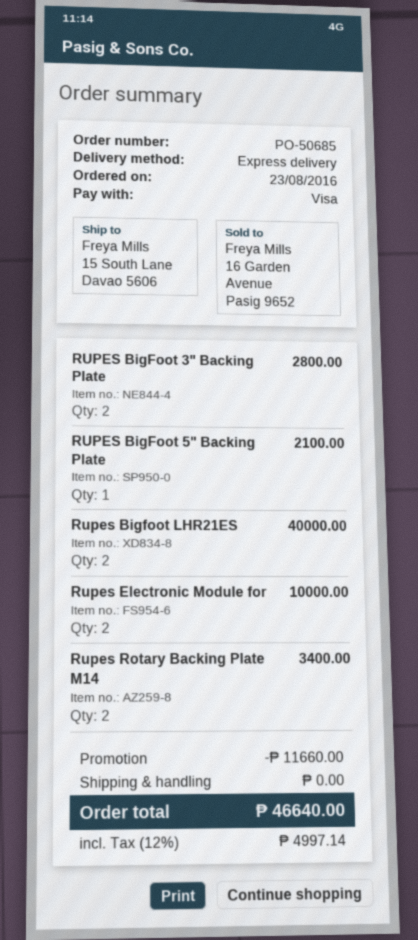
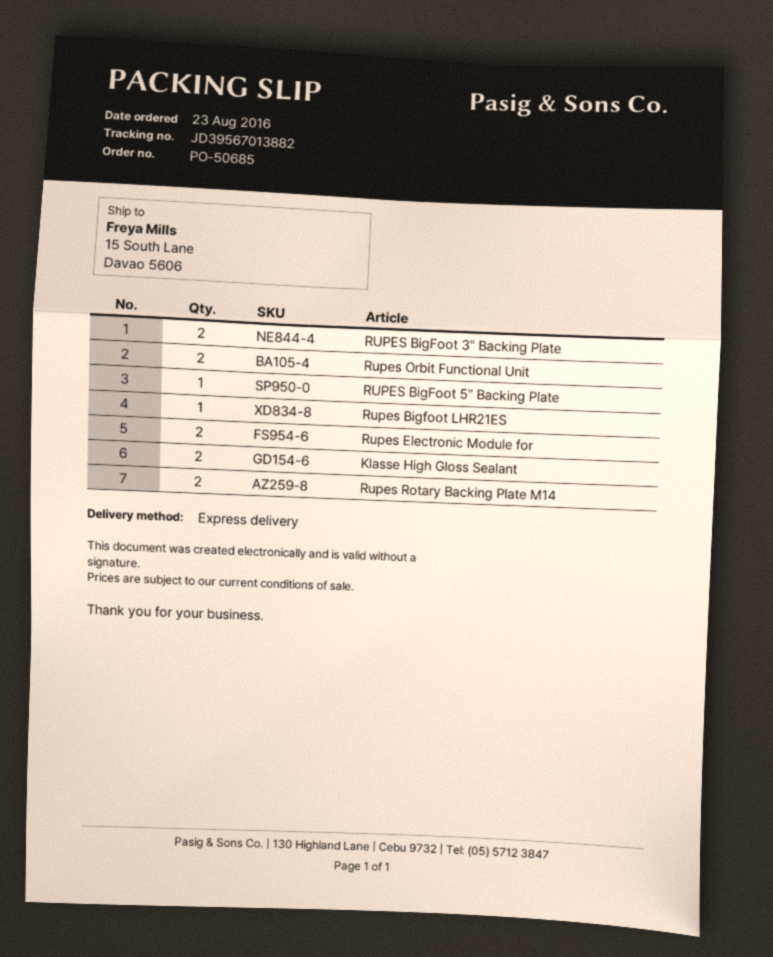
Rupes Bigfoot LHR21ES: 2 -> 1
Rupes Orbit Functional Unit: none -> 2
Klasse High Gloss Sealant: none -> 2

